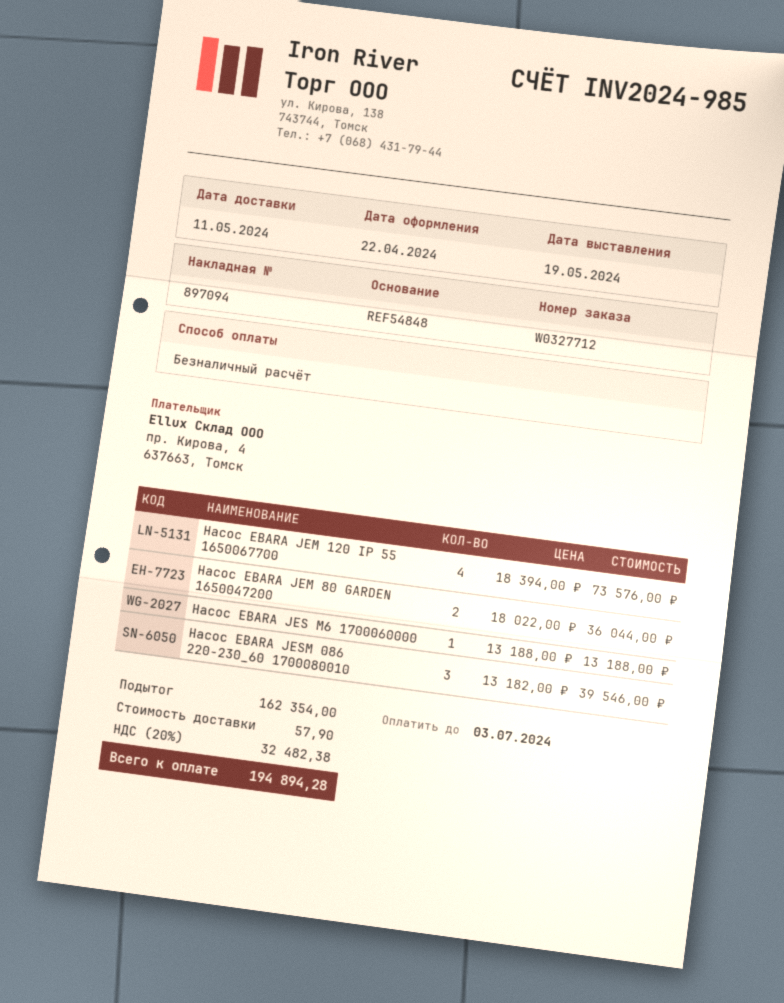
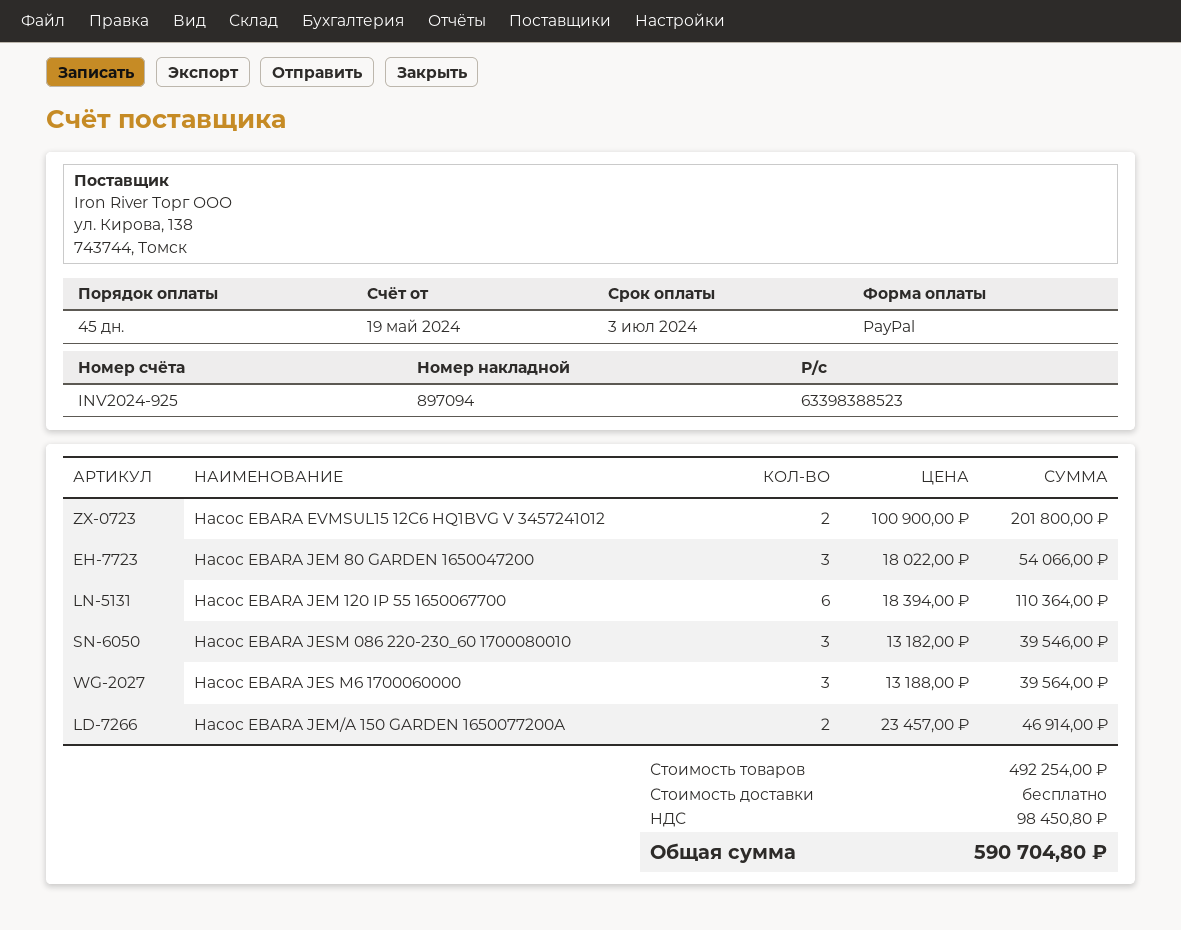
invoice number: INV2024-985 -> INV2024-925
payment method: bank transfer -> PayPal
Насос EBARA JEM 120 IP 55 1650067700: 4 x 18394.00 = 73576.00 -> 6 x 18394.00 = 110364.00
Насос EBARA JEM 80 GARDEN 1650047200: 2 x 18022.00 = 36044.00 -> 3 x 18022.00 = 54066.00
Насос EBARA JES M6 1700060000: 1 x 13188.00 = 13188.00 -> 3 x 13188.00 = 39564.00
Насос EBARA EVMSUL15 12C6 HQ1BVG V 3457241012: none -> 2 x 100900.00 = 201800.00
Насос EBARA JEM/A 150 GARDEN 1650077200A: none -> 2 x 23457.00 = 46914.00
subtotal: 162354.00 -> 492254.00
shipping: 57.90 -> 0.00
tax: 32482.38 -> 98450.80
total: 194894.28 -> 590704.80

